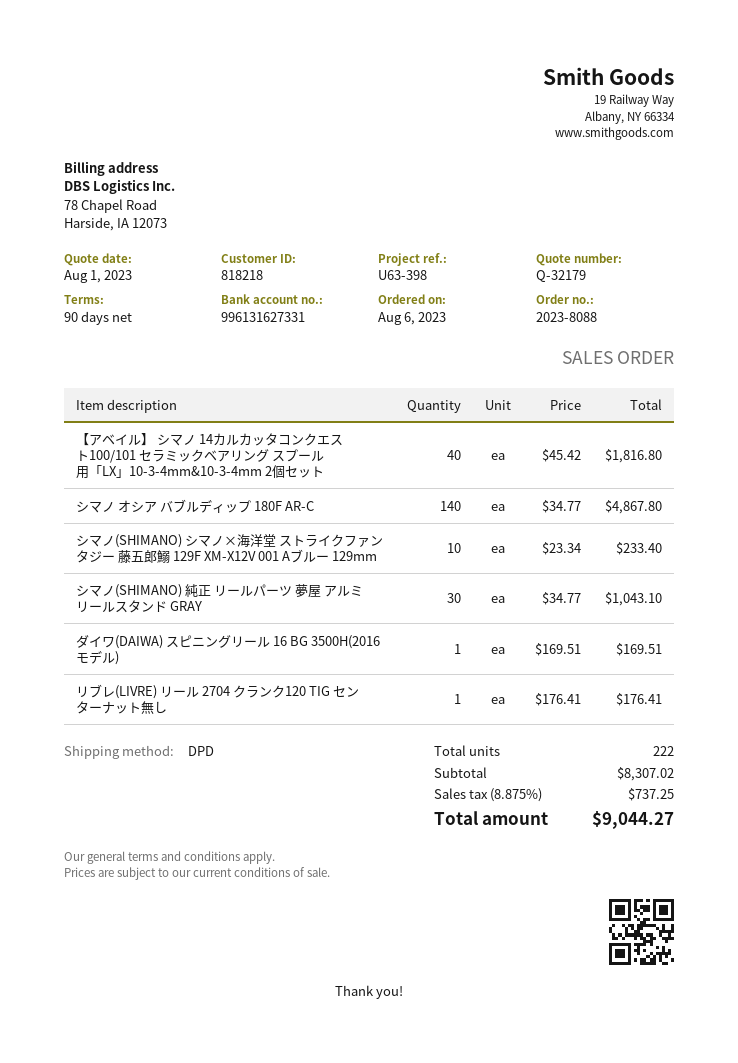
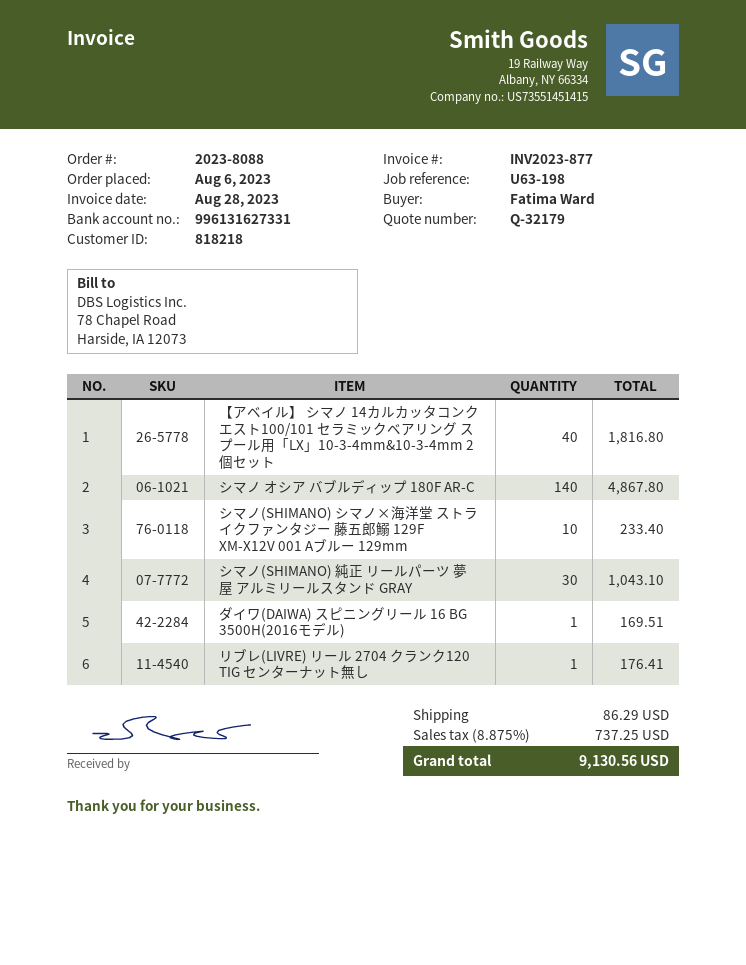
reference: U63-398 -> U63-198
shipping: none -> 86.29
total: 9044.27 -> 9130.56

